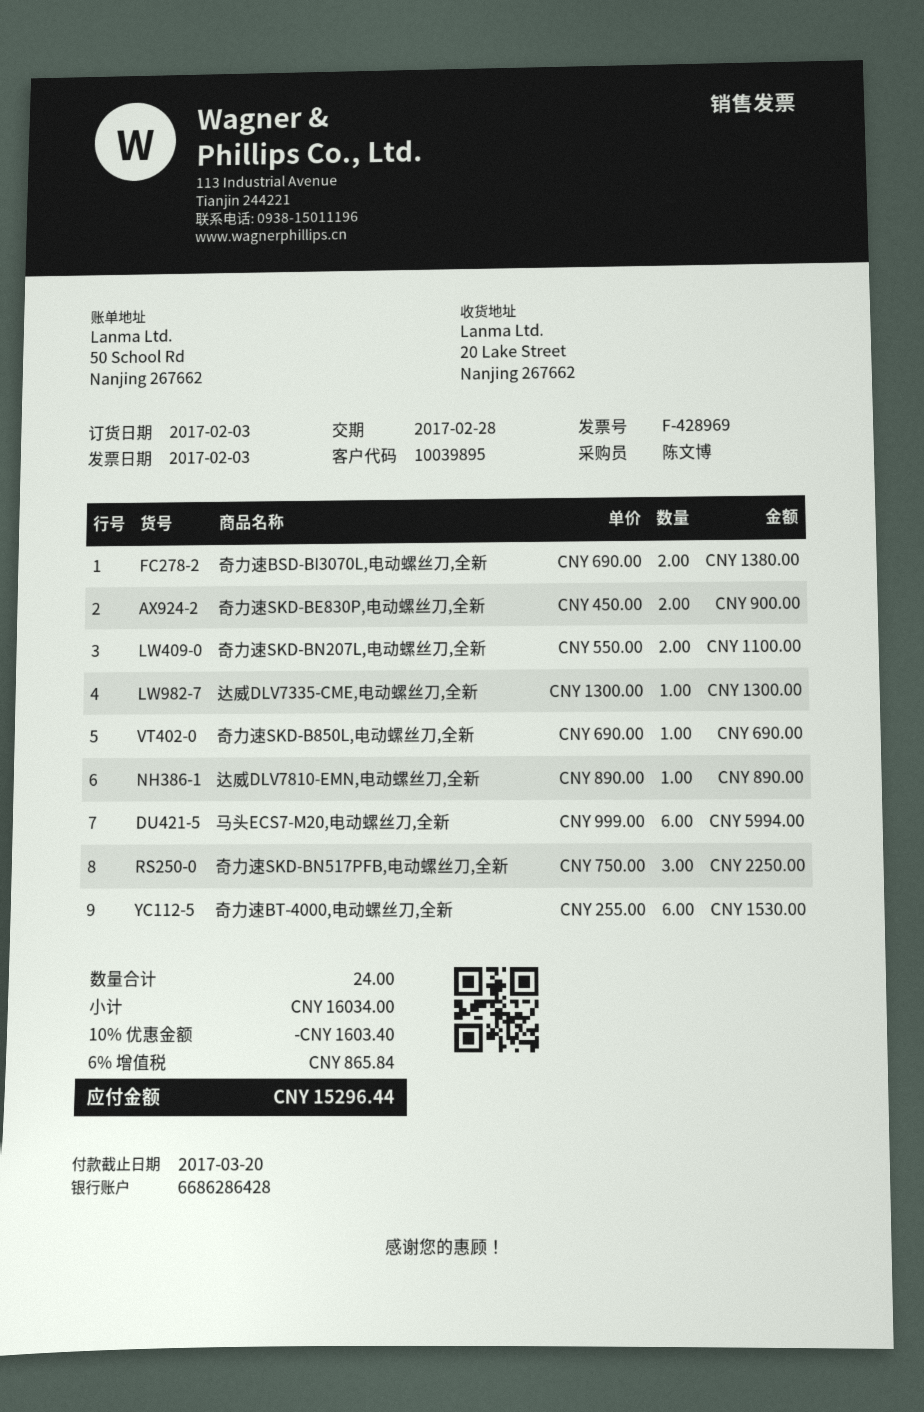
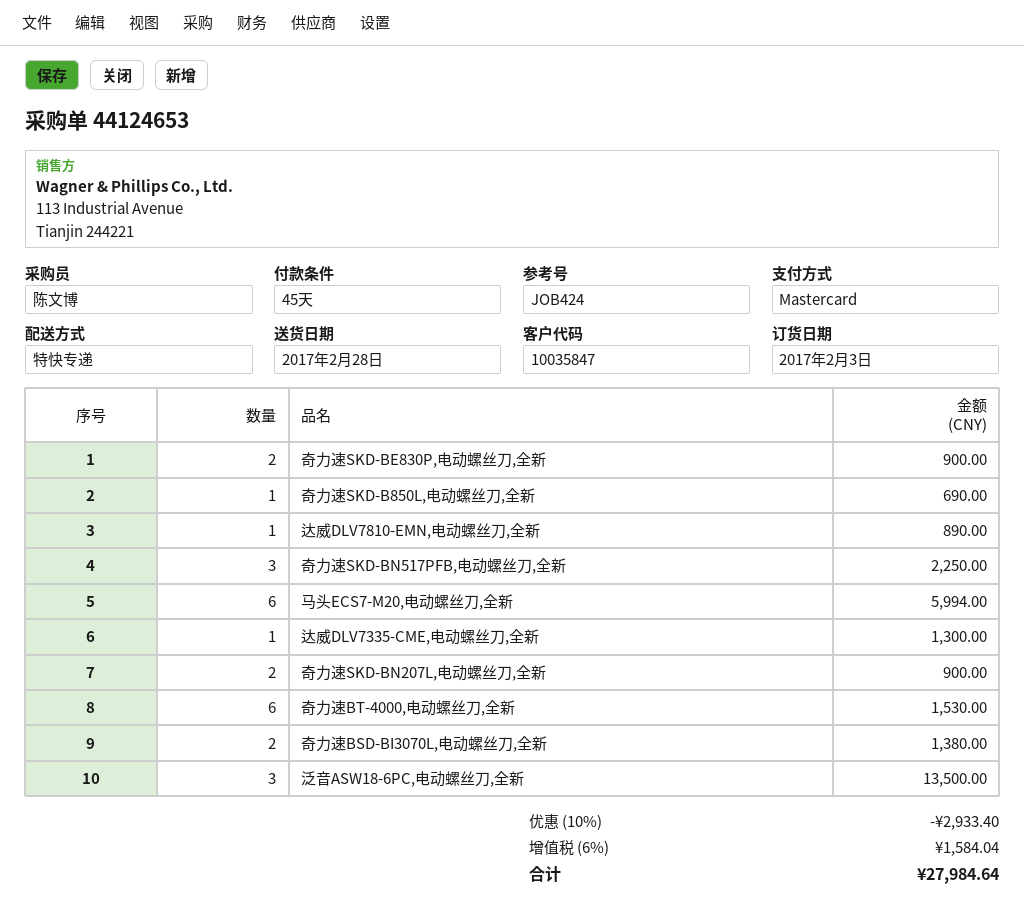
customer number: 10039895 -> 10035847
奇力速SKD-BN207L,电动螺丝刀,全新: 2 for 1100.00 -> 2 for 900.00
泛音ASW18-6PC,电动螺丝刀,全新: none -> 3 for 13500.00
discount: 10% = 1603.40 -> 10% = 2933.40
tax: 6% = 865.84 -> 6% = 1584.04
total: 15296.44 -> 27984.64

